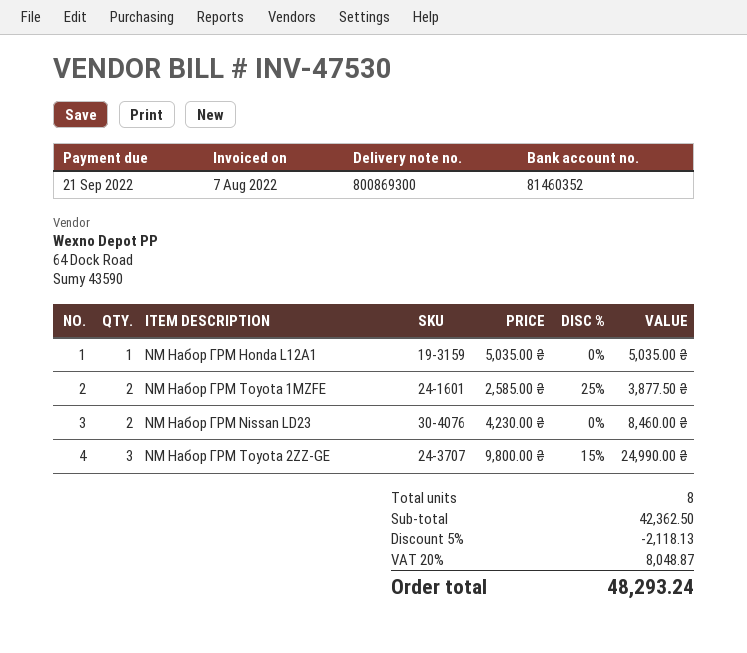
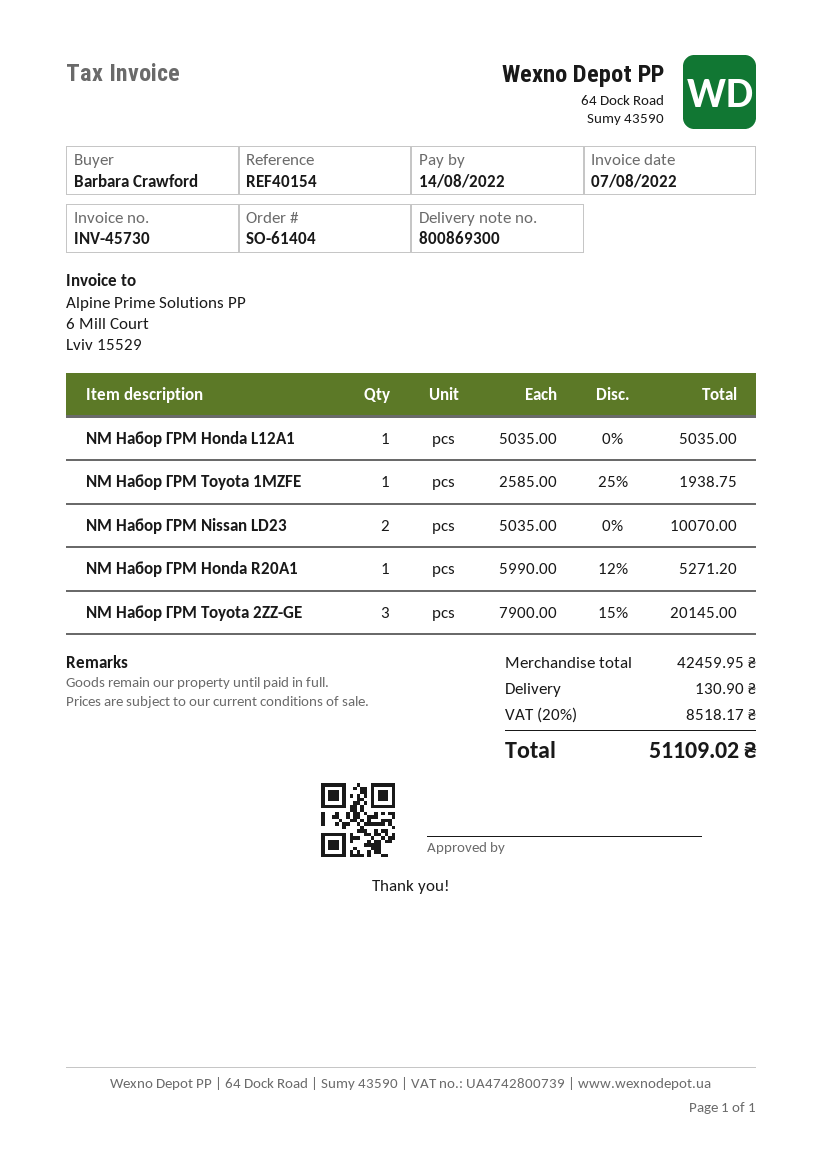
invoice number: INV-47530 -> INV-45730
due date: 2022-09-21 -> 2022-08-14
NM Набор ГРМ Toyota 1MZFE: 2 x 2585.00 - 25% = 3877.50 -> 1 x 2585.00 - 25% = 1938.75
NM Набор ГРМ Nissan LD23: 2 x 4230.00 = 8460.00 -> 2 x 5035.00 = 10070.00
NM Набор ГРМ Toyota 2ZZ-GE: 3 x 9800.00 - 15% = 24990.00 -> 3 x 7900.00 - 15% = 20145.00
NM Набор ГРМ Honda R20A1: none -> 1 x 5990.00 - 12% = 5271.20
subtotal: 42362.50 -> 42459.95
discount: 5% = 2118.13 -> none
shipping: none -> 130.90
tax: 20% = 8048.87 -> 20% = 8518.17
total: 48293.24 -> 51109.02

